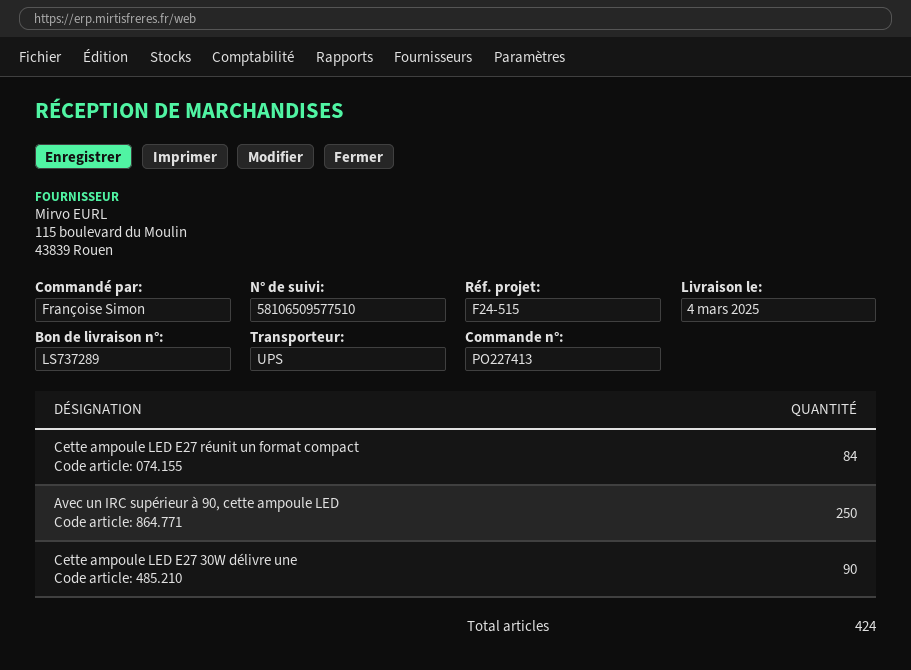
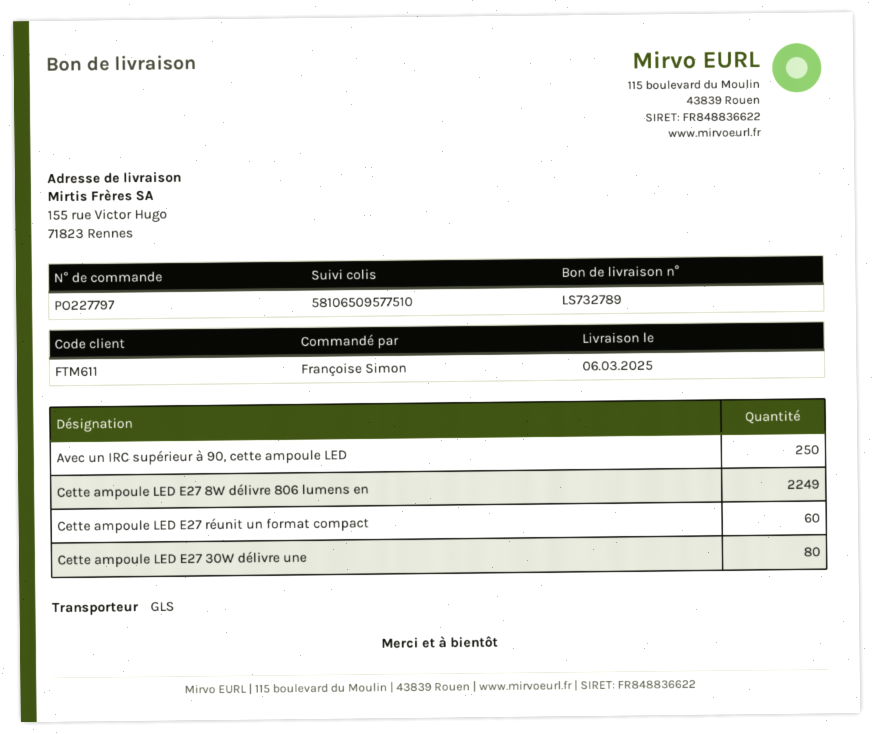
order number: PO227413 -> PO227797
delivery note number: LS737289 -> LS732789
delivery date: 2025-03-04 -> 2025-03-06
shipping method: UPS -> GLS
Cette ampoule LED E27 réunit un format compact: 84 -> 60
Cette ampoule LED E27 30W délivre une: 90 -> 80
Cette ampoule LED E27 8W délivre 806 lumens en: none -> 2249

